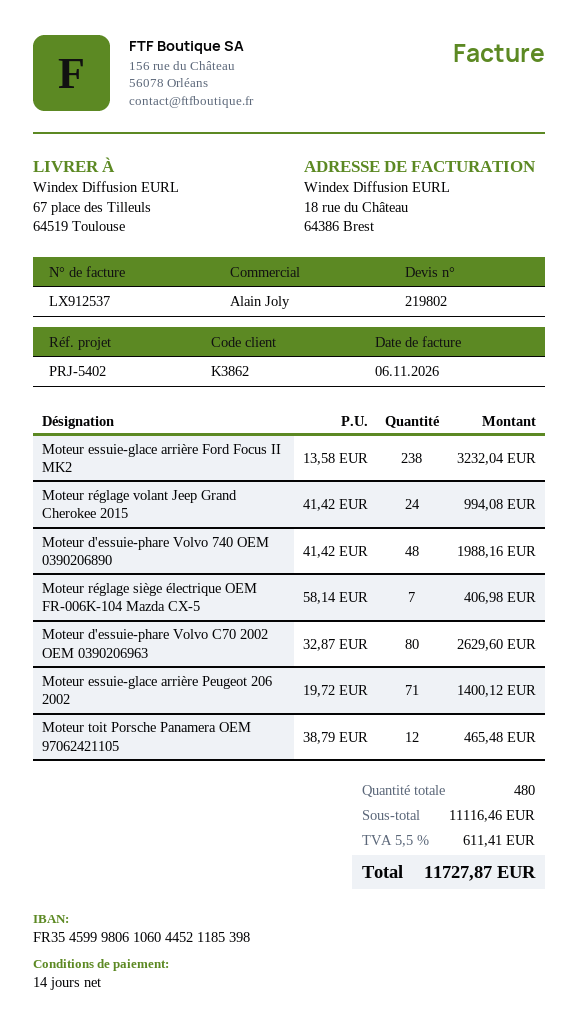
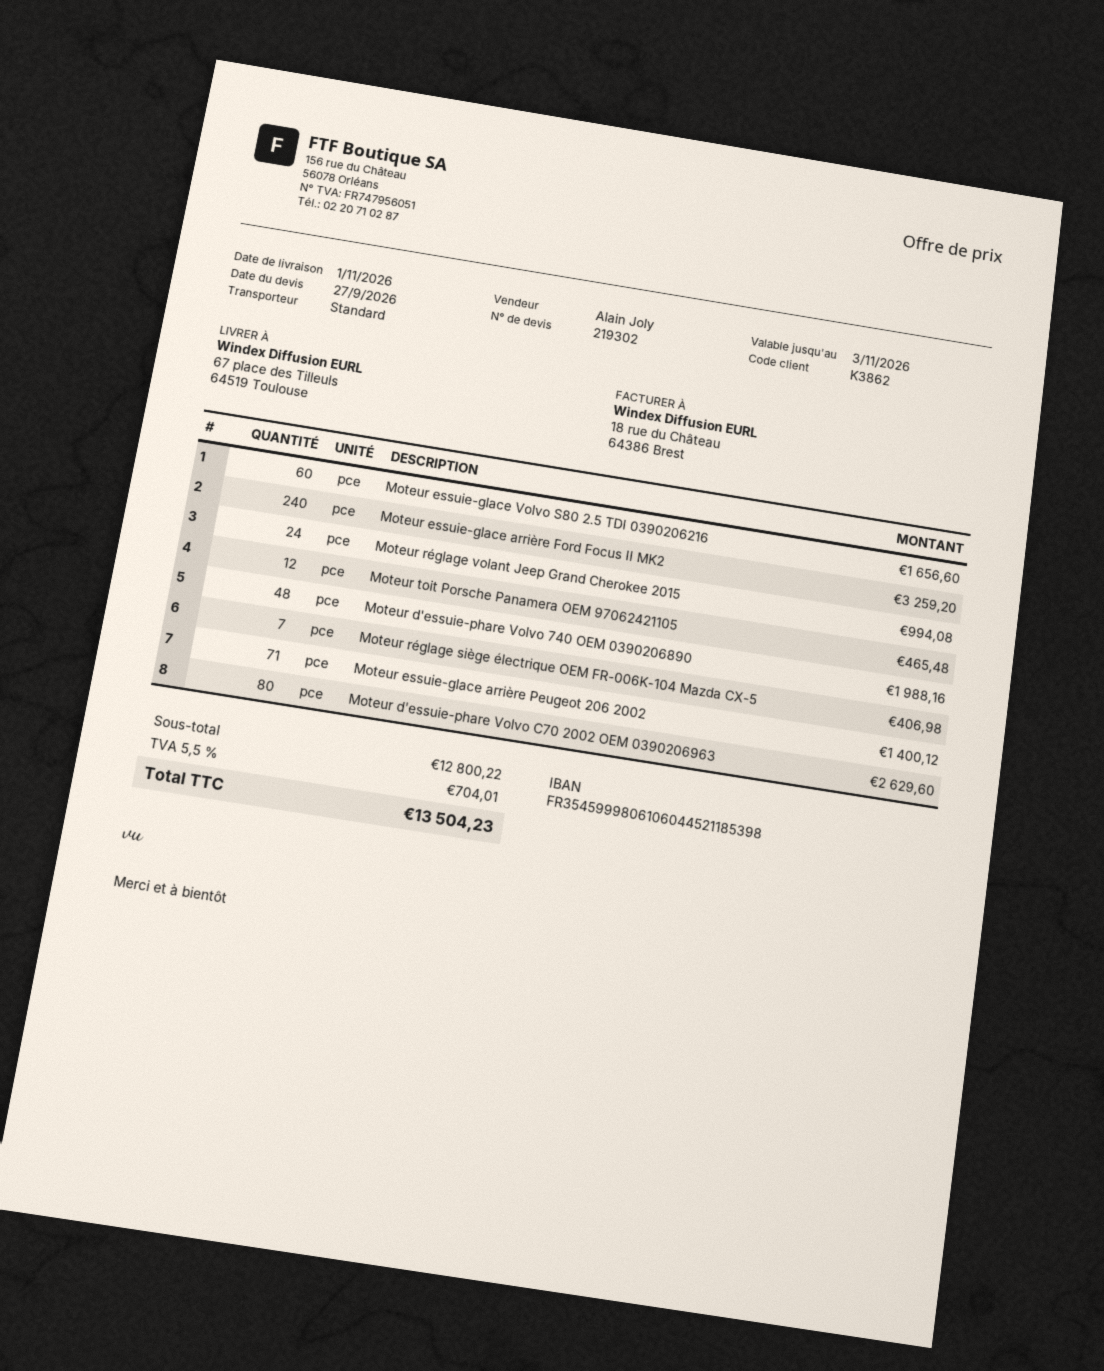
quote number: 219802 -> 219302
Moteur essuie-glace arrière Ford Focus II MK2: 238 for 3232.04 -> 240 for 3259.20
Moteur essuie-glace Volvo S80 2.5 TDI 0390206216: none -> 60 for 1656.60
subtotal: 11116.46 -> 12800.22
tax: 5.5% = 611.41 -> 5.5% = 704.01
total: 11727.87 -> 13504.23

